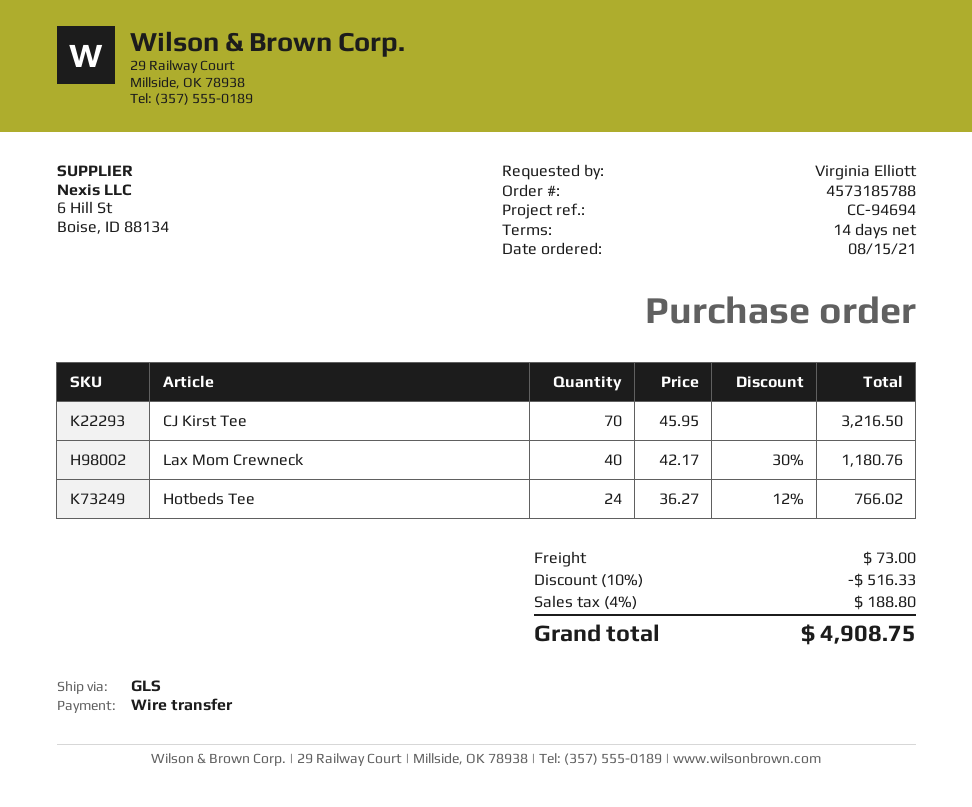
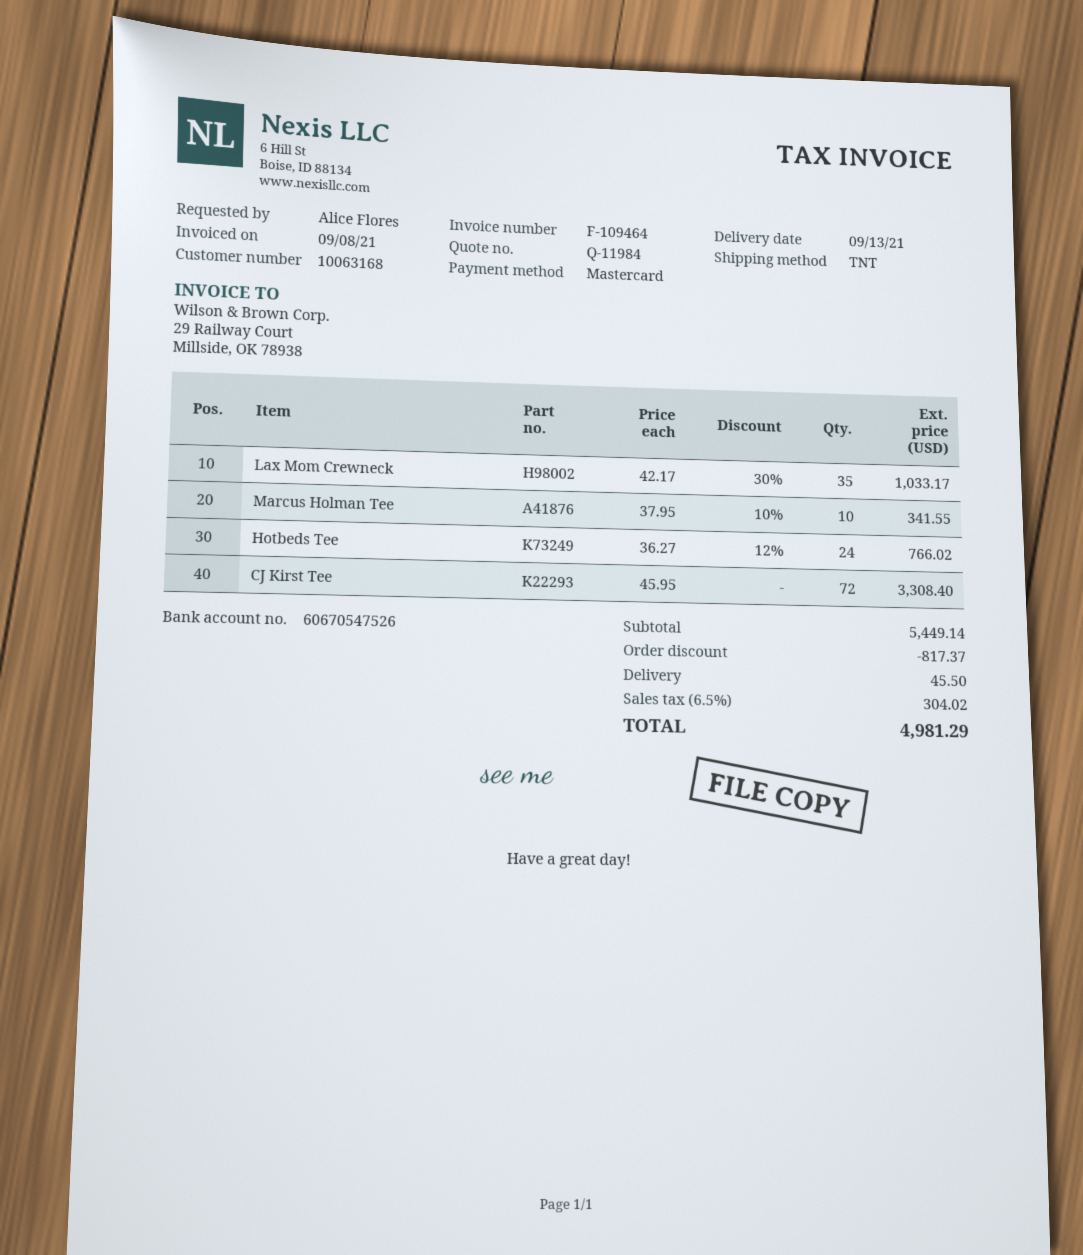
ordered by: Virginia Elliott -> Alice Flores
payment method: bank transfer -> Mastercard
shipping method: GLS -> TNT
CJ Kirst Tee: 70 x 45.95 = 3216.50 -> 72 x 45.95 = 3308.40
Lax Mom Crewneck: 40 x 42.17 - 30% = 1180.76 -> 35 x 42.17 - 30% = 1033.17
Marcus Holman Tee: none -> 10 x 37.95 - 10% = 341.55
discount: 516.33 -> 817.37
shipping: 73.00 -> 45.50
tax: 4% = 188.80 -> 6.5% = 304.02
total: 4908.75 -> 4981.29

